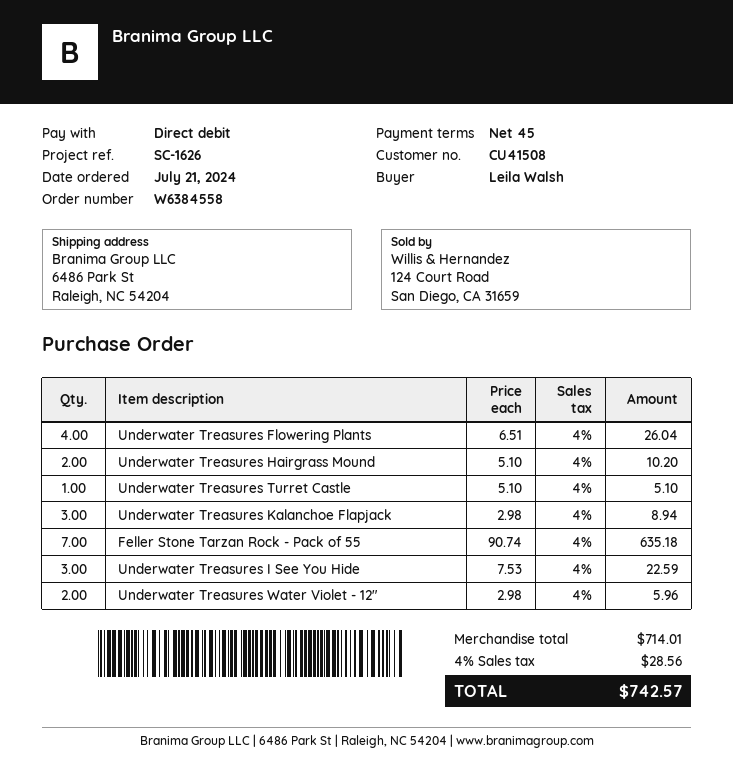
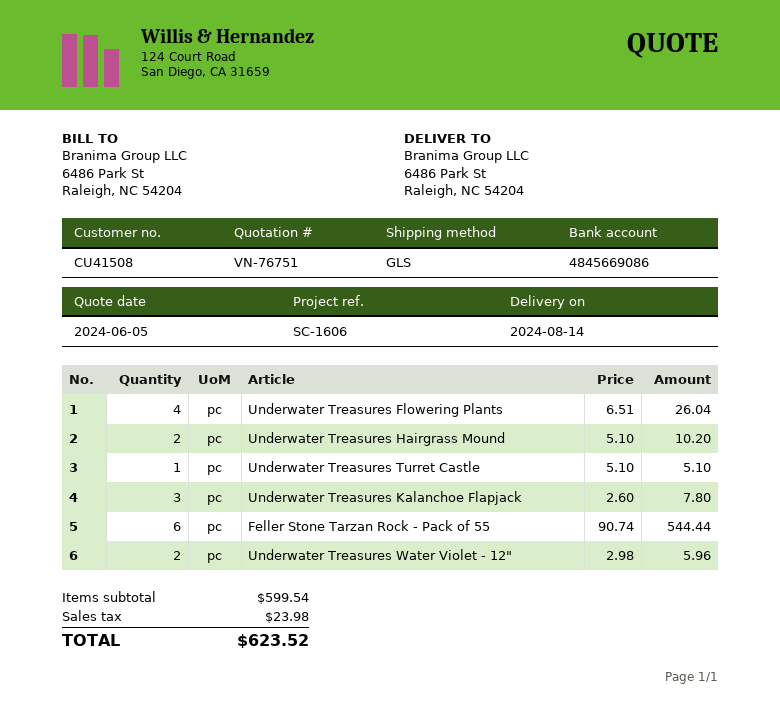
reference: SC-1626 -> SC-1606
Underwater Treasures Kalanchoe Flapjack: 3 x 2.98 = 8.94 -> 3 x 2.60 = 7.80
Feller Stone Tarzan Rock - Pack of 55: 7 x 90.74 = 635.18 -> 6 x 90.74 = 544.44
Underwater Treasures I See You Hide: 3 x 7.53 = 22.59 -> none
subtotal: 714.01 -> 599.54
tax: 28.56 -> 23.98
total: 742.57 -> 623.52

